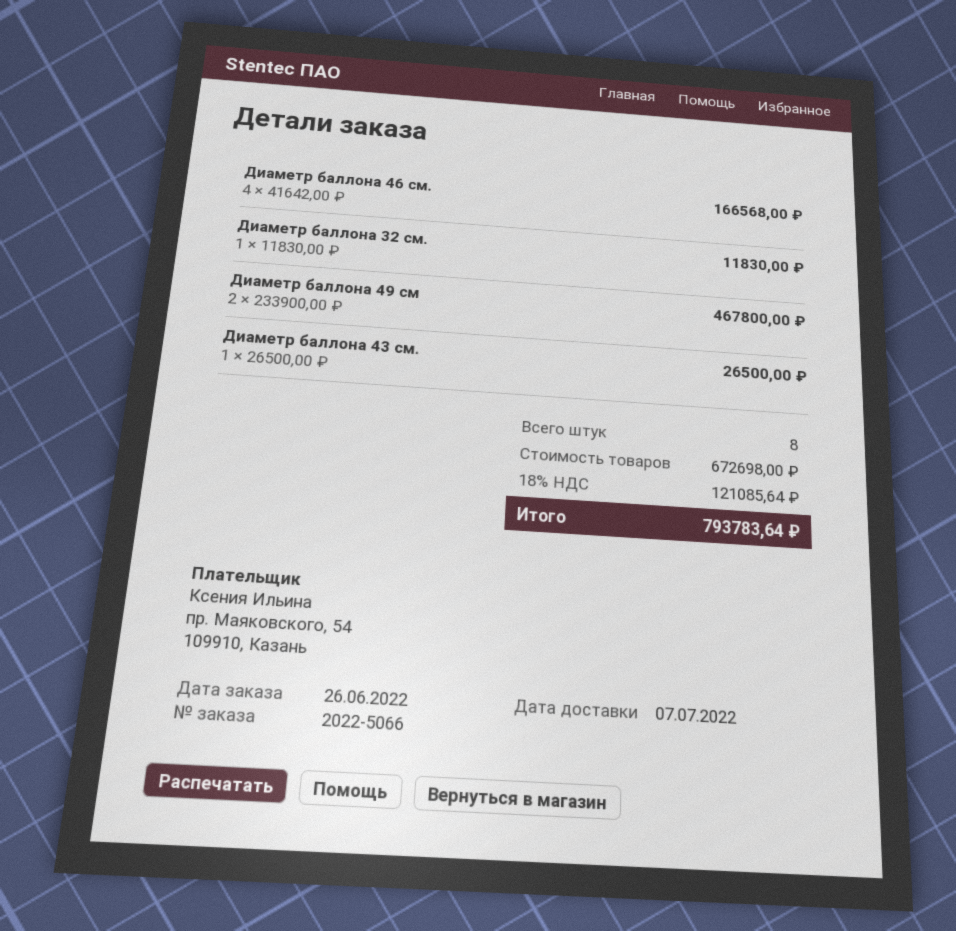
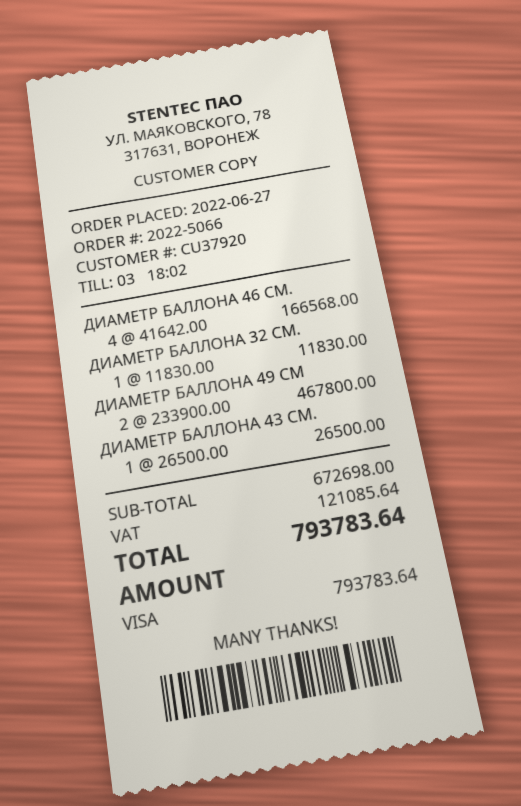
order date: 2022-06-26 -> 2022-06-27

